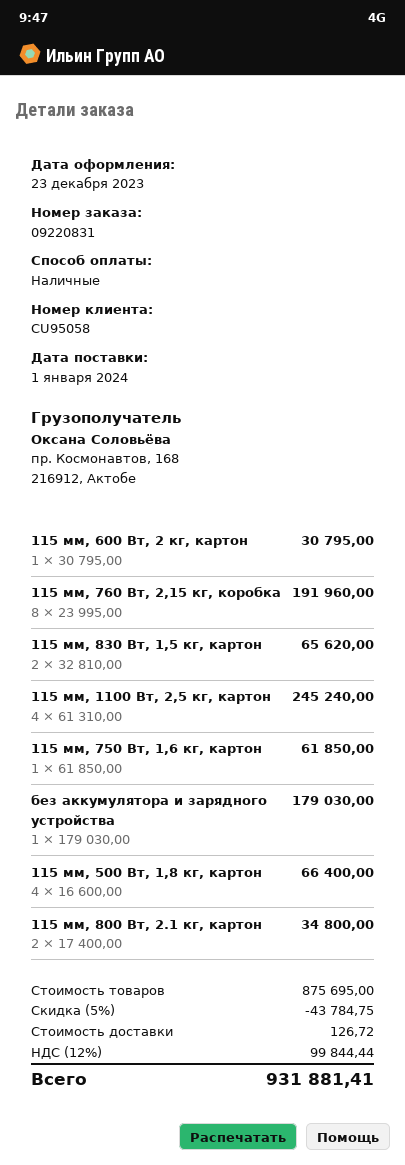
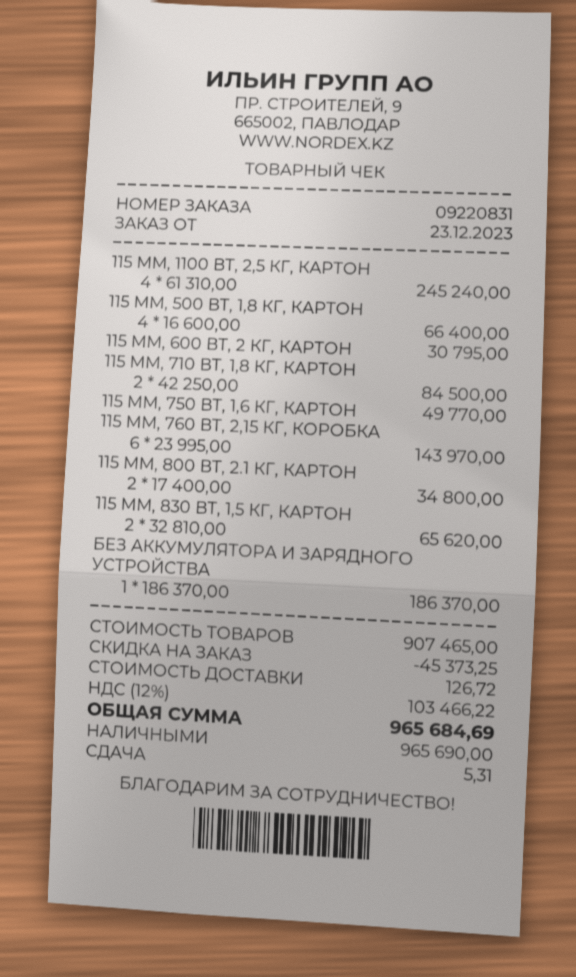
115 мм, 760 Вт, 2,15 кг, коробка: 8 x 23995.00 = 191960.00 -> 6 x 23995.00 = 143970.00
115 мм, 750 Вт, 1,6 кг, картон: 1 x 61850.00 = 61850.00 -> 1 x 49770.00 = 49770.00
без аккумулятора и зарядного устройства: 1 x 179030.00 = 179030.00 -> 1 x 186370.00 = 186370.00
115 ММ, 710 ВТ, 1,8 КГ, КАРТОН: none -> 2 x 42250.00 = 84500.00
subtotal: 875695.00 -> 907465.00
discount: 43784.75 -> 45373.25
tax: 12% = 99844.44 -> 12% = 103466.22
total: 931881.41 -> 965684.69

